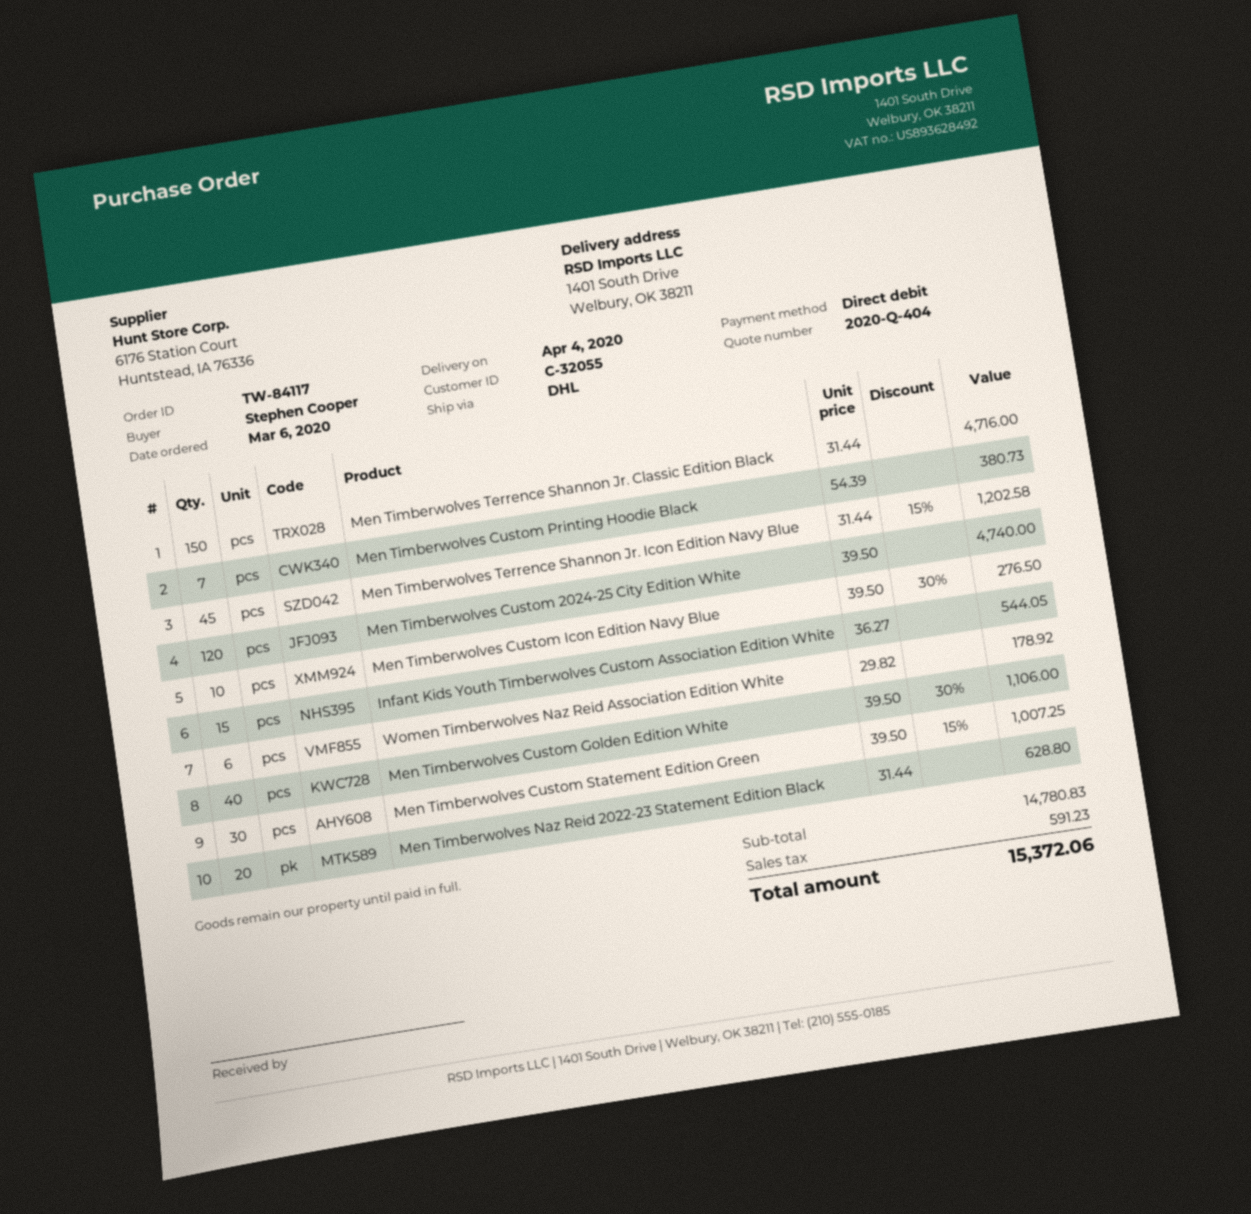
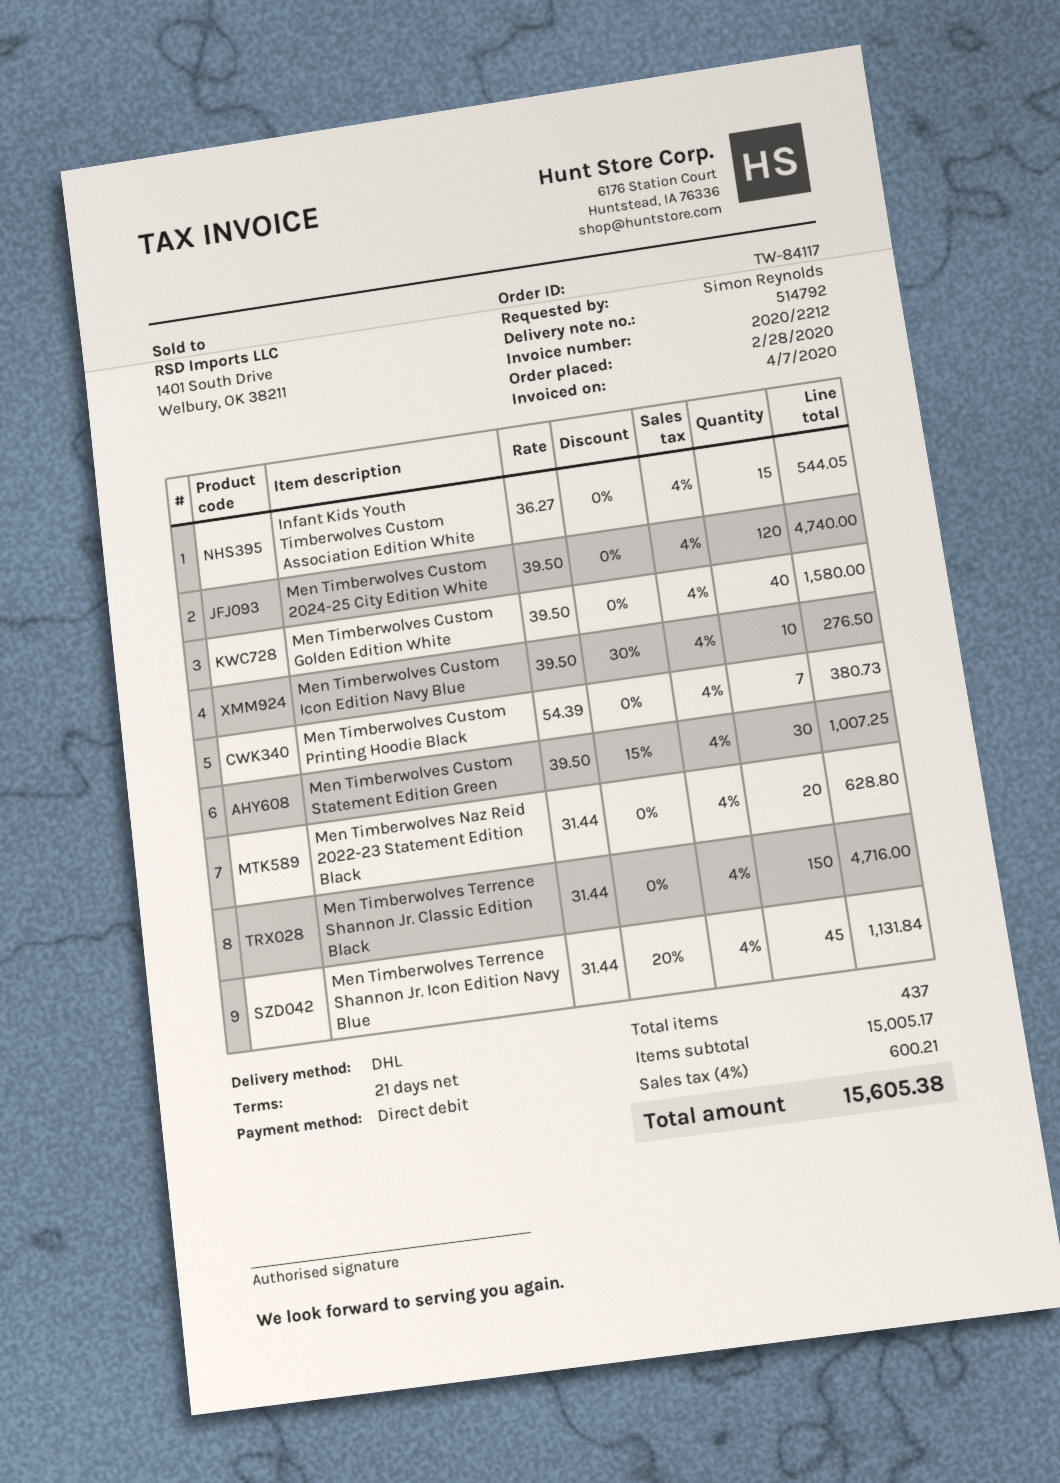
order date: 2020-03-06 -> 2020-02-28
ordered by: Stephen Cooper -> Simon Reynolds
Men Timberwolves Terrence Shannon Jr. Icon Edition Navy Blue: 45 x 31.44 - 15% = 1202.58 -> 45 x 31.44 - 20% = 1131.84
Women Timberwolves Naz Reid Association Edition White: 6 x 29.82 = 178.92 -> none
Men Timberwolves Custom Golden Edition White: 40 x 39.50 - 30% = 1106.00 -> 40 x 39.50 = 1580.00
subtotal: 14780.83 -> 15005.17
tax: 591.23 -> 600.21
total: 15372.06 -> 15605.38

